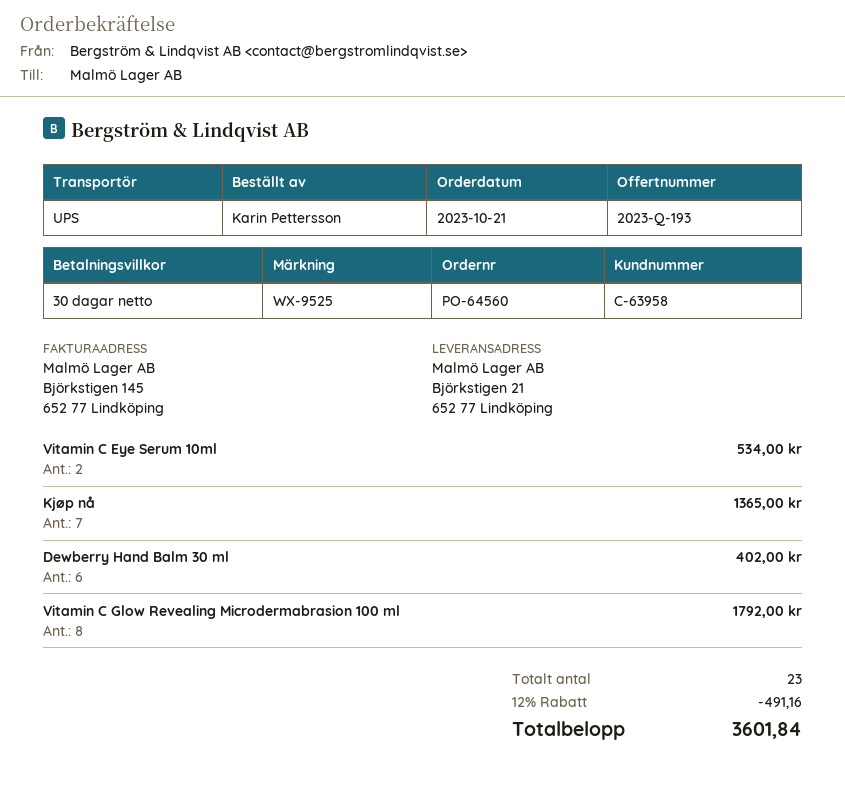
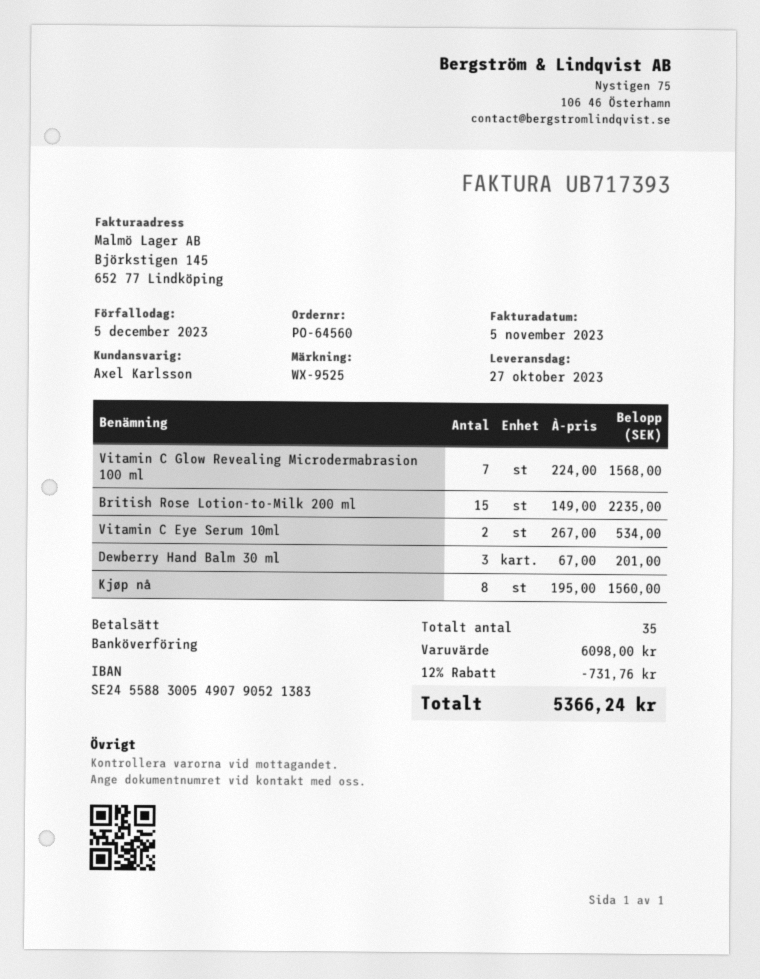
Kjøp nå: 7 for 1365.00 -> 8 for 1560.00
Dewberry Hand Balm 30 ml: 6 for 402.00 -> 3 for 201.00
Vitamin C Glow Revealing Microdermabrasion 100 ml: 8 for 1792.00 -> 7 for 1568.00
British Rose Lotion-to-Milk 200 ml: none -> 15 for 2235.00
total quantity: 23 -> 35
discount: 12% = 491.16 -> 12% = 731.76
total: 3601.84 -> 5366.24

